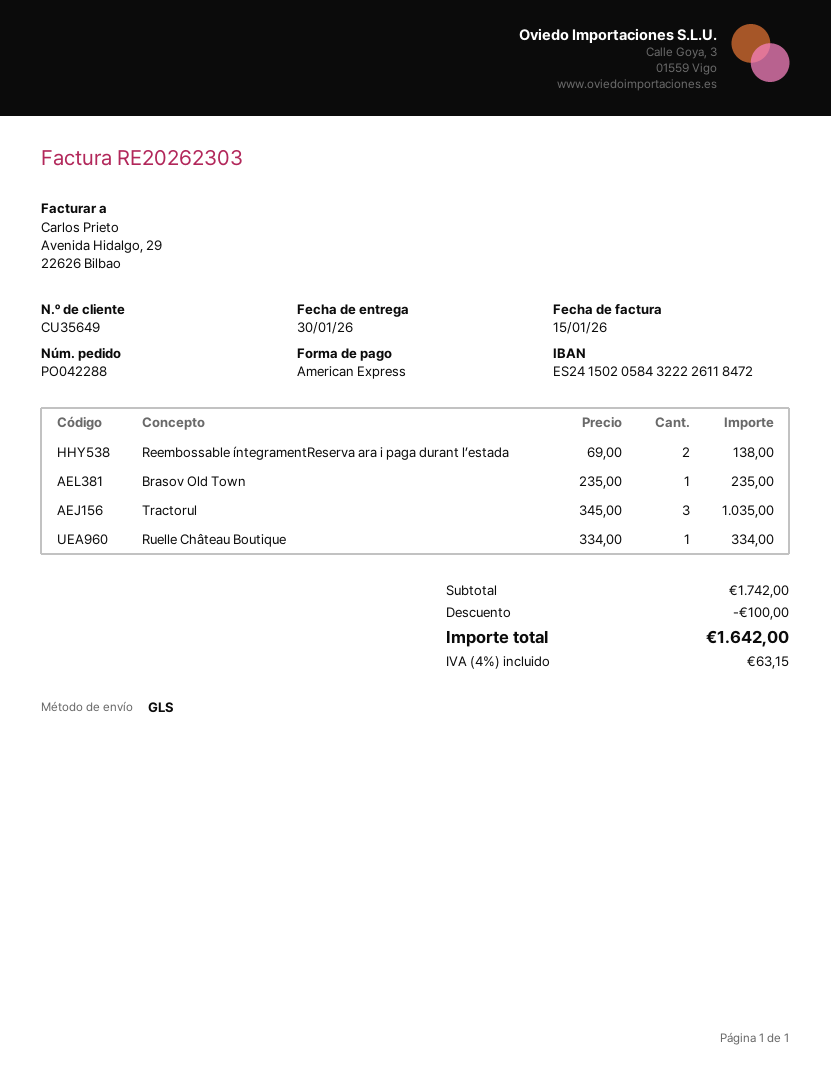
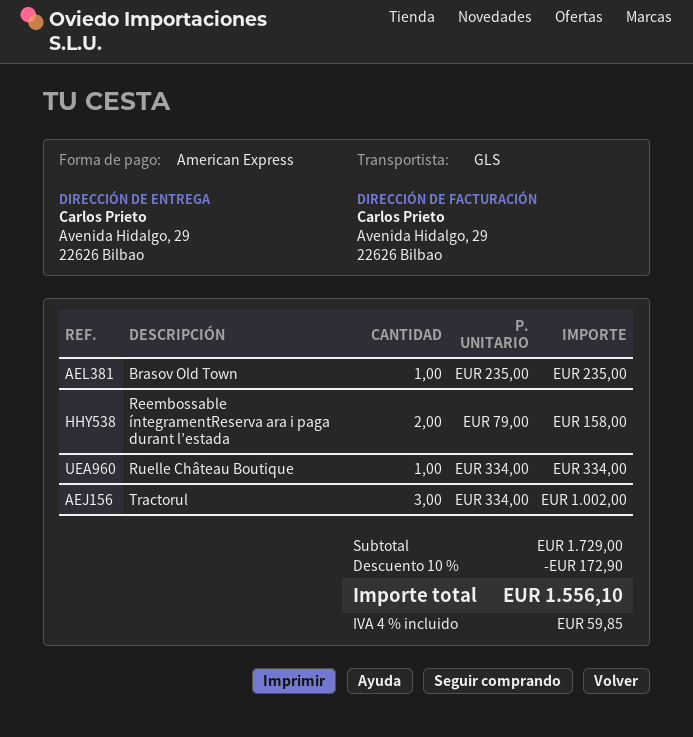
Reembossable íntegramentReserva ara i paga durant l’estada: 2 x 69.00 = 138.00 -> 2 x 79.00 = 158.00
Tractorul: 3 x 345.00 = 1035.00 -> 3 x 334.00 = 1002.00
subtotal: 1742.00 -> 1729.00
discount: 100.00 -> 172.90
tax: 4% = 63.15 -> 4% = 59.85
total: 1642.00 -> 1556.10

